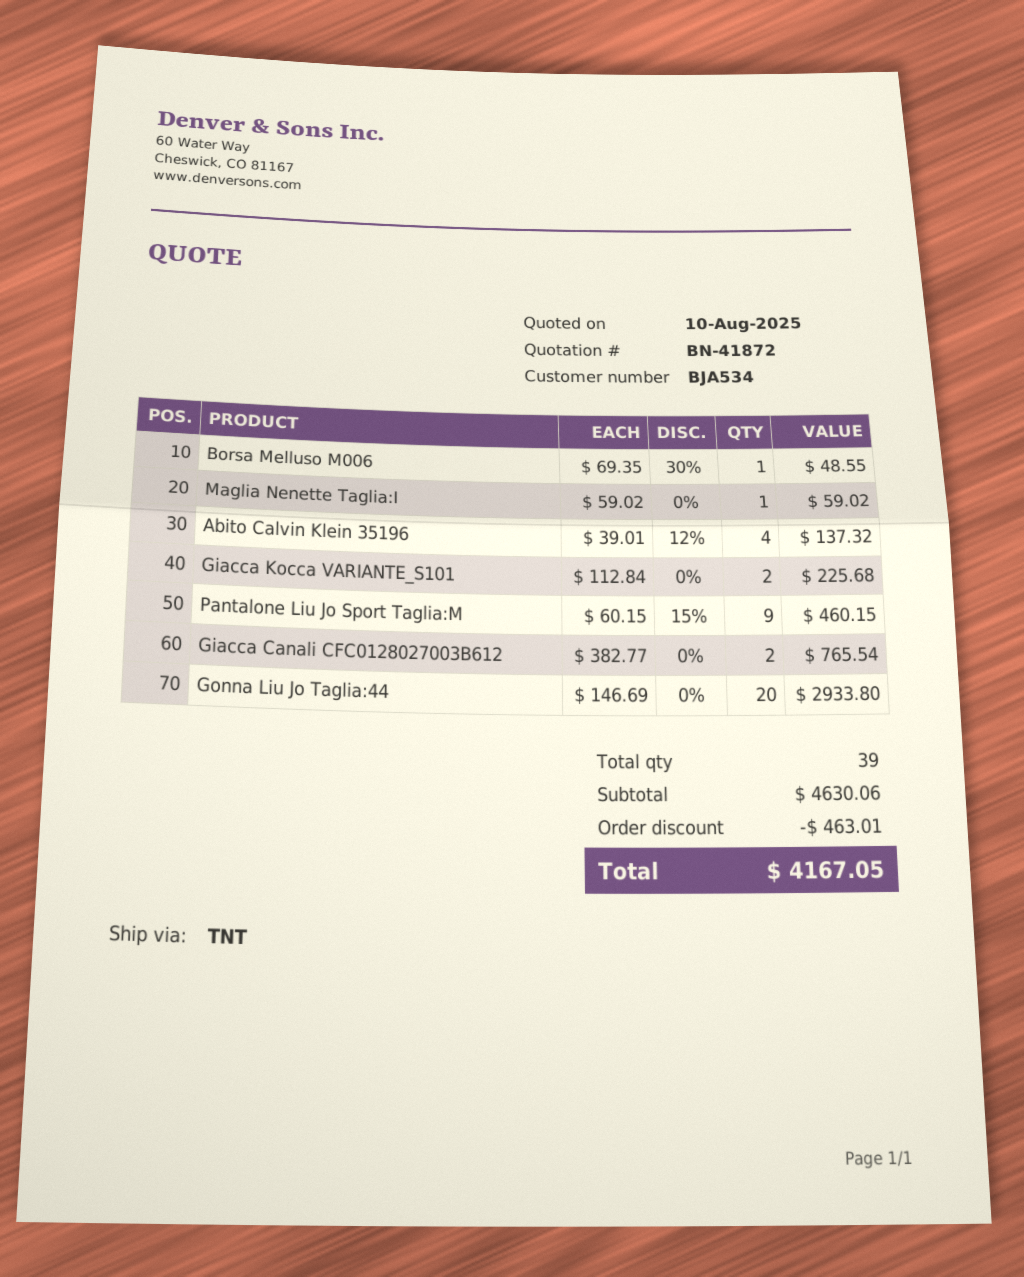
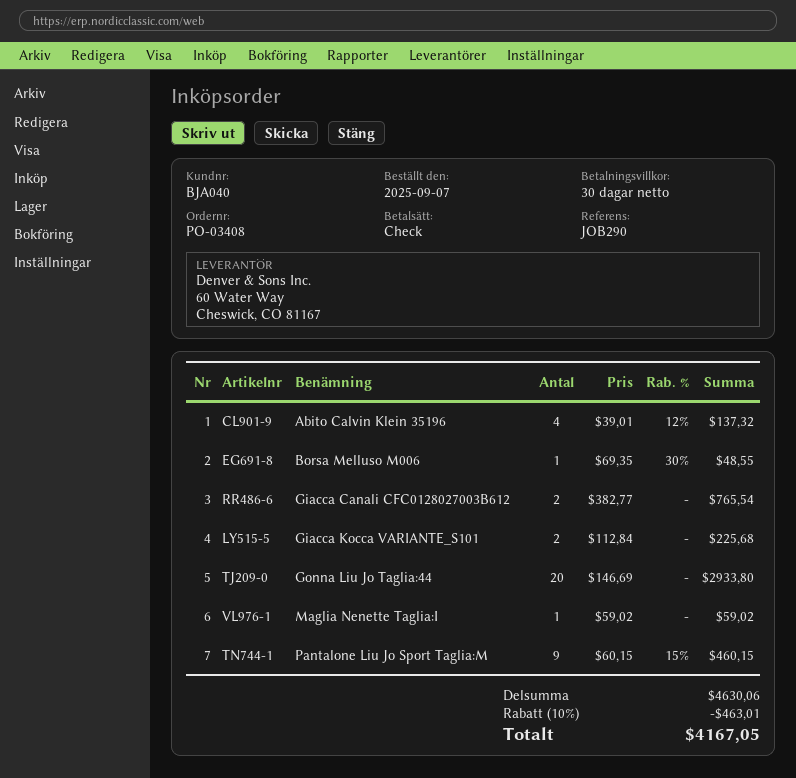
customer number: BJA534 -> BJA040

